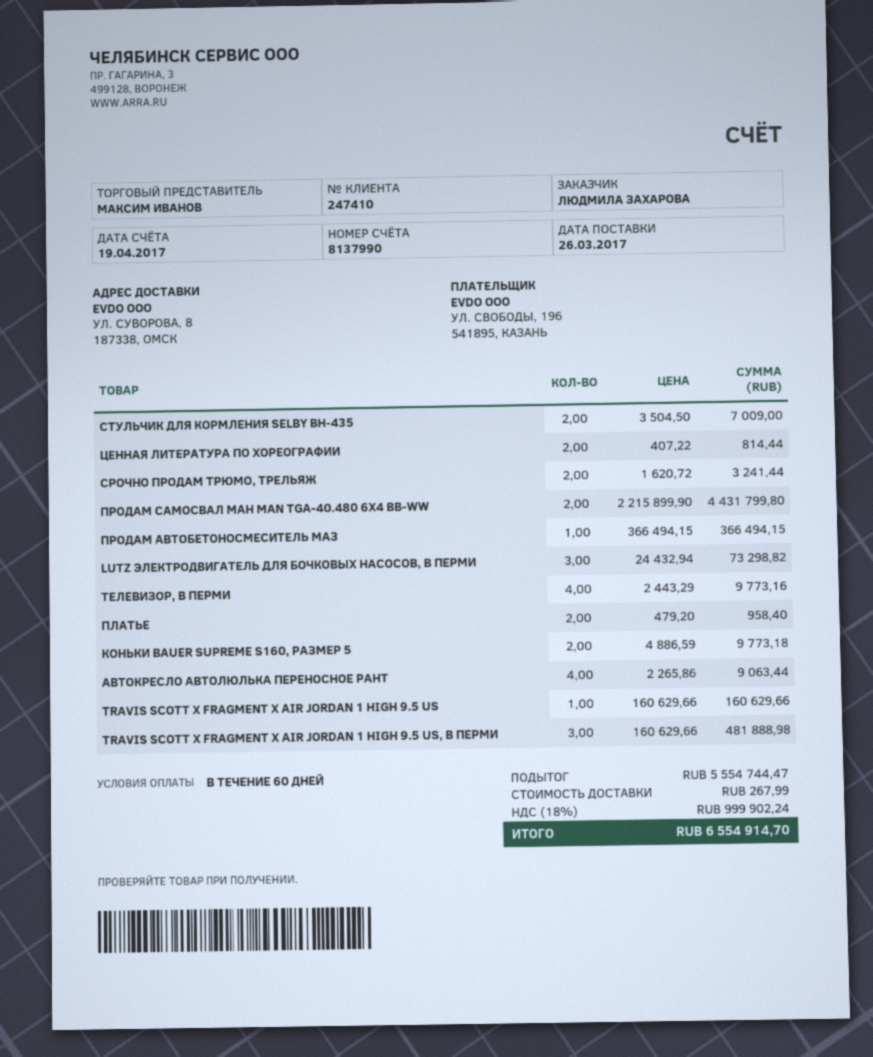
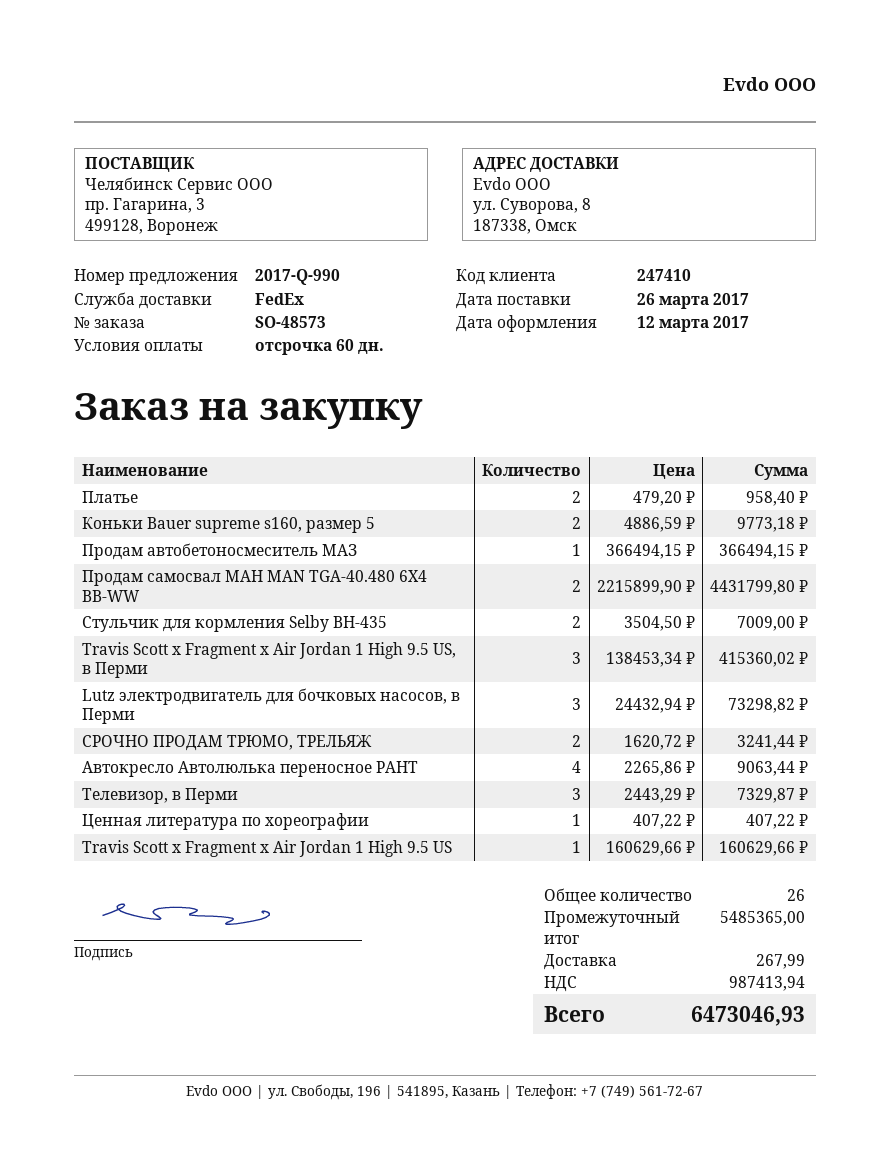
ЦЕННАЯ ЛИТЕРАТУРА ПО ХОРЕОГРАФИИ: 2 x 407.22 = 814.44 -> 1 x 407.22 = 407.22
ТЕЛЕВИЗОР, В ПЕРМИ: 4 x 2443.29 = 9773.16 -> 3 x 2443.29 = 7329.87
TRAVIS SCOTT X FRAGMENT X AIR JORDAN 1 HIGH 9.5 US, В ПЕРМИ: 3 x 160629.66 = 481888.98 -> 3 x 138453.34 = 415360.02
subtotal: 5554744.47 -> 5485365.00
tax: 999902.24 -> 987413.94
total: 6554914.70 -> 6473046.93

